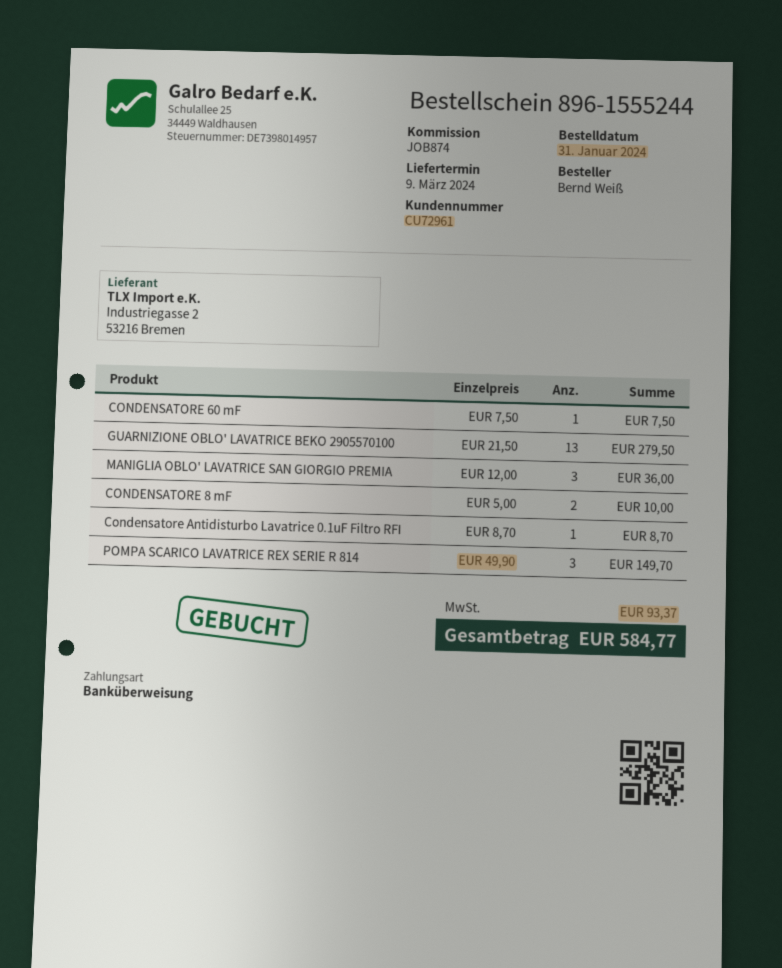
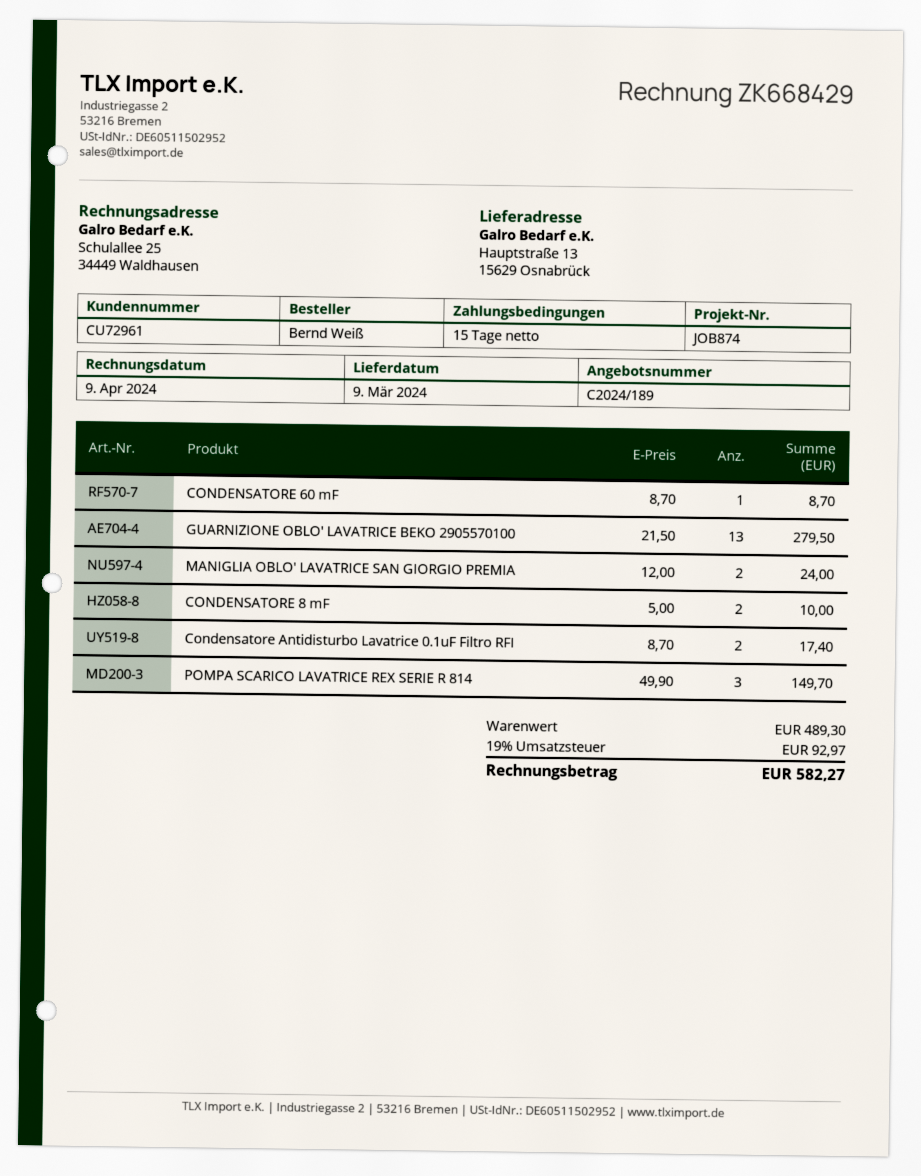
CONDENSATORE 60 mF: 1 x 7.50 = 7.50 -> 1 x 8.70 = 8.70
MANIGLIA OBLO' LAVATRICE SAN GIORGIO PREMIA: 3 x 12.00 = 36.00 -> 2 x 12.00 = 24.00
Condensatore Antidisturbo Lavatrice 0.1uF Filtro RFI: 1 x 8.70 = 8.70 -> 2 x 8.70 = 17.40
tax: 93.37 -> 92.97
total: 584.77 -> 582.27

